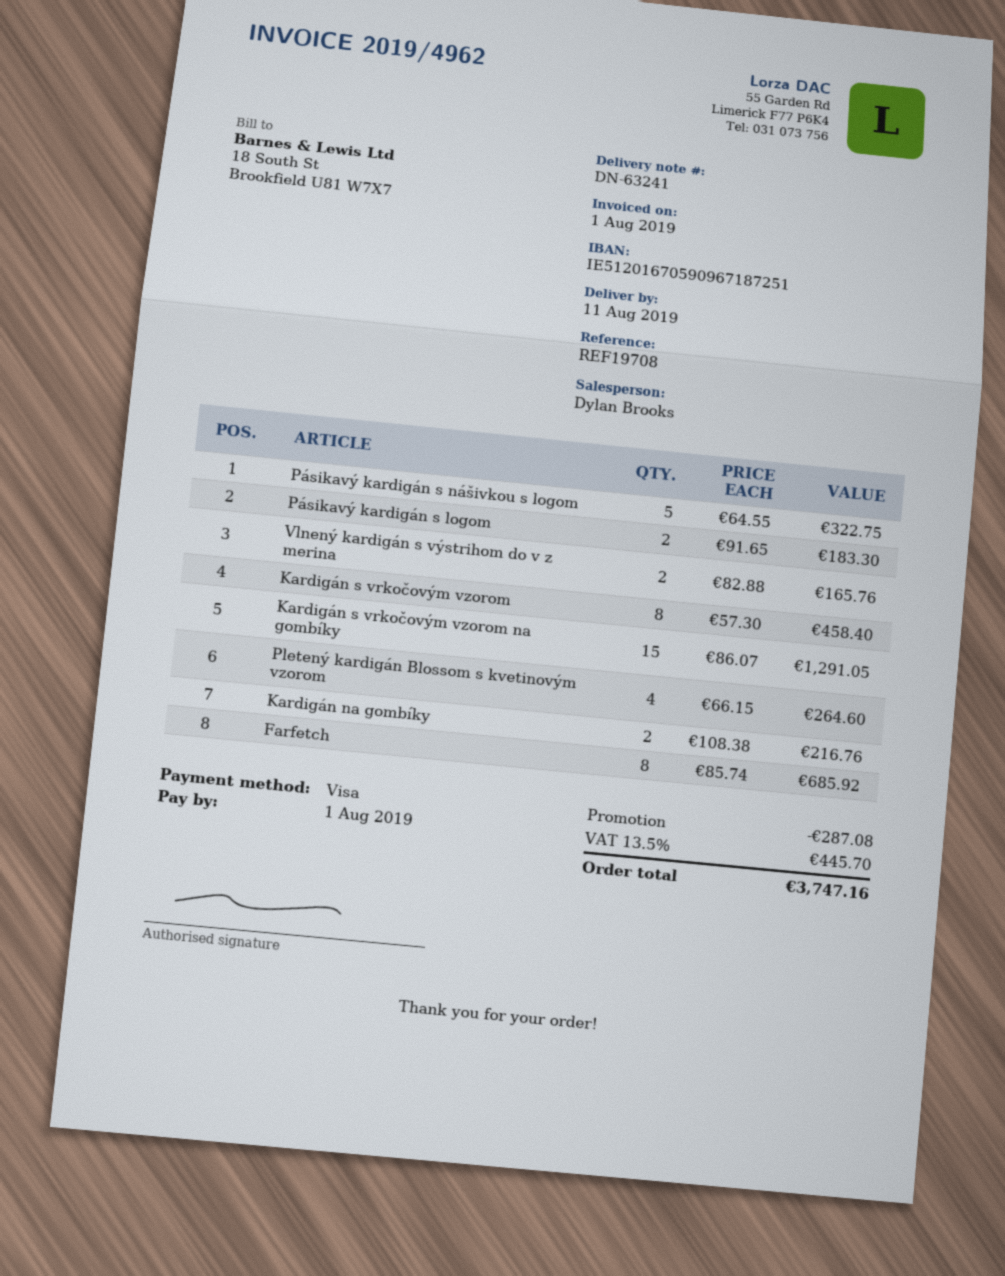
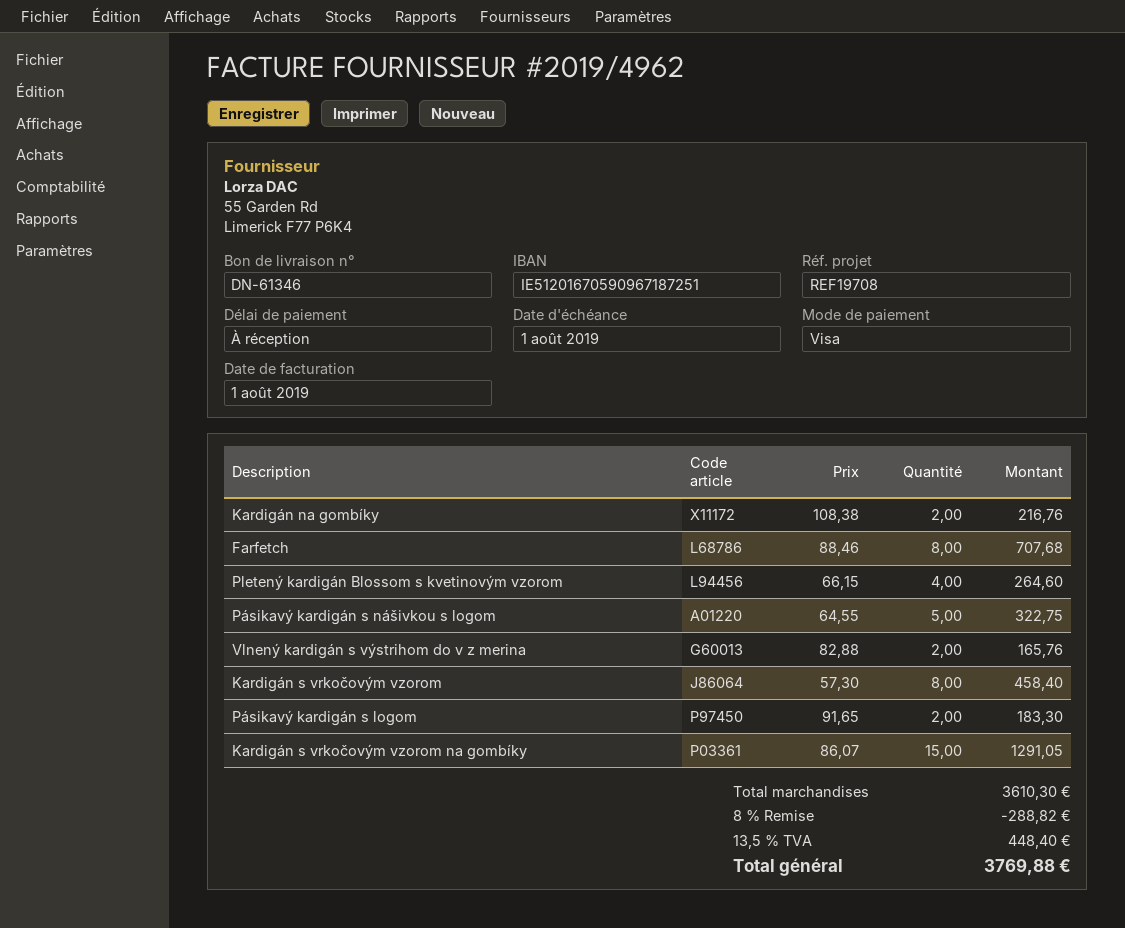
delivery note number: DN-63241 -> DN-61346
Farfetch: 8 x 85.74 = 685.92 -> 8 x 88.46 = 707.68
discount: 287.08 -> 288.82
tax: 13.5% = 445.70 -> 13.5% = 448.40
total: 3747.16 -> 3769.88

